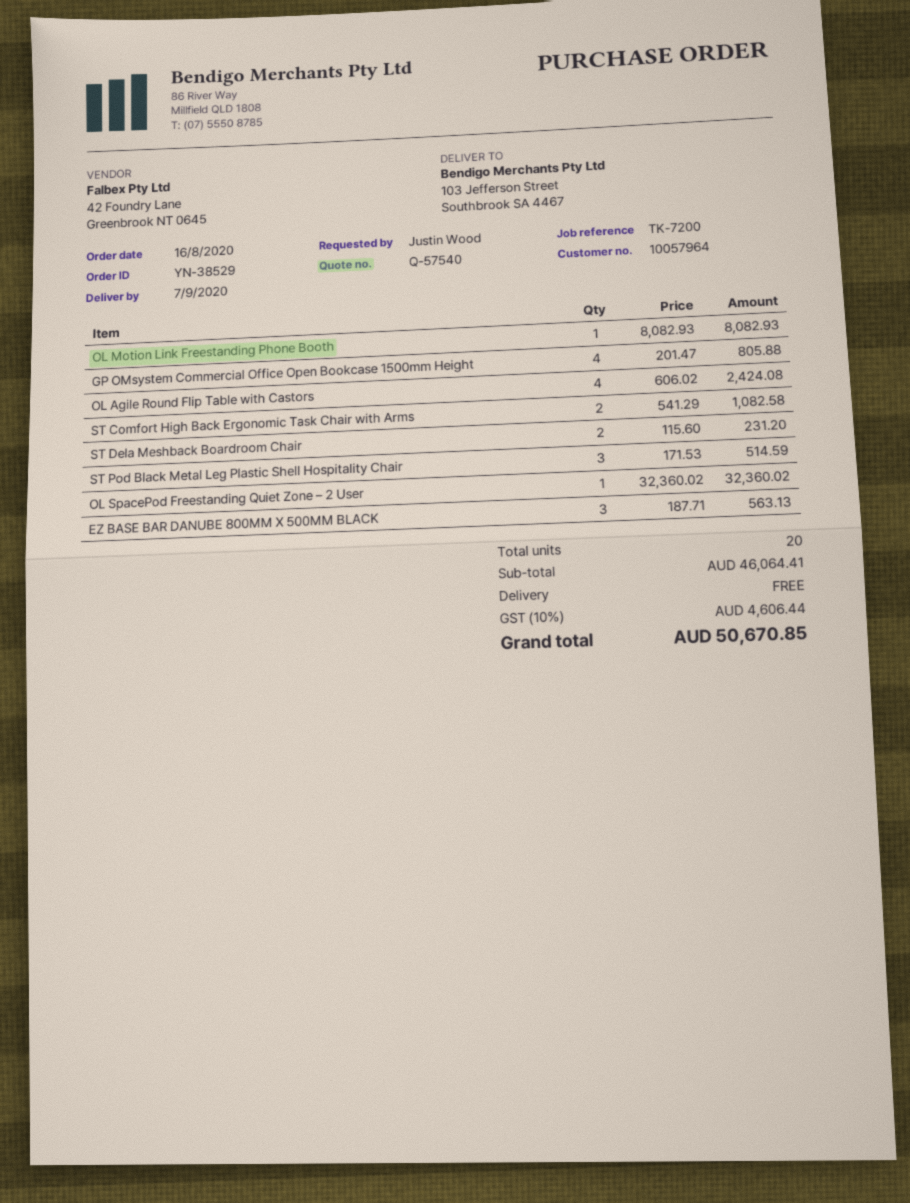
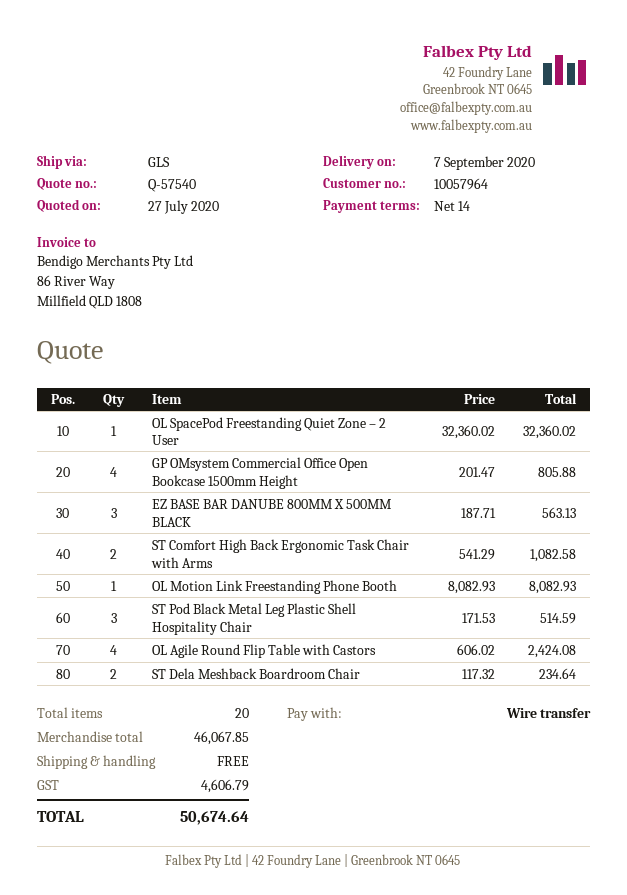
ST Dela Meshback Boardroom Chair: 2 x 115.60 = 231.20 -> 2 x 117.32 = 234.64
subtotal: 46064.41 -> 46067.85
tax: 4606.44 -> 4606.79
total: 50670.85 -> 50674.64

